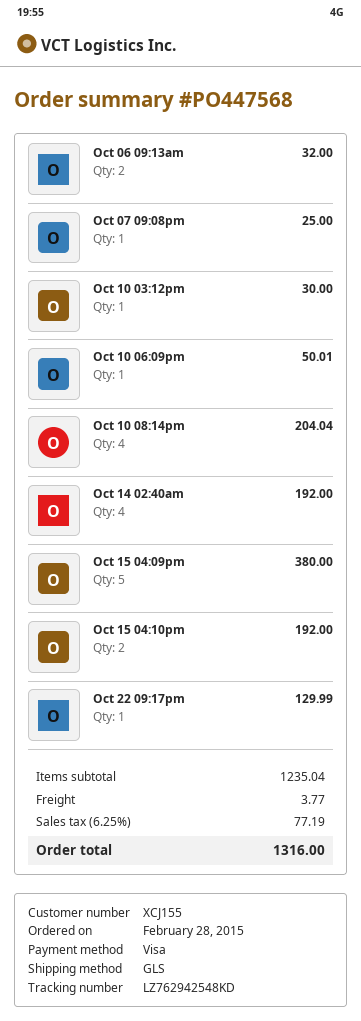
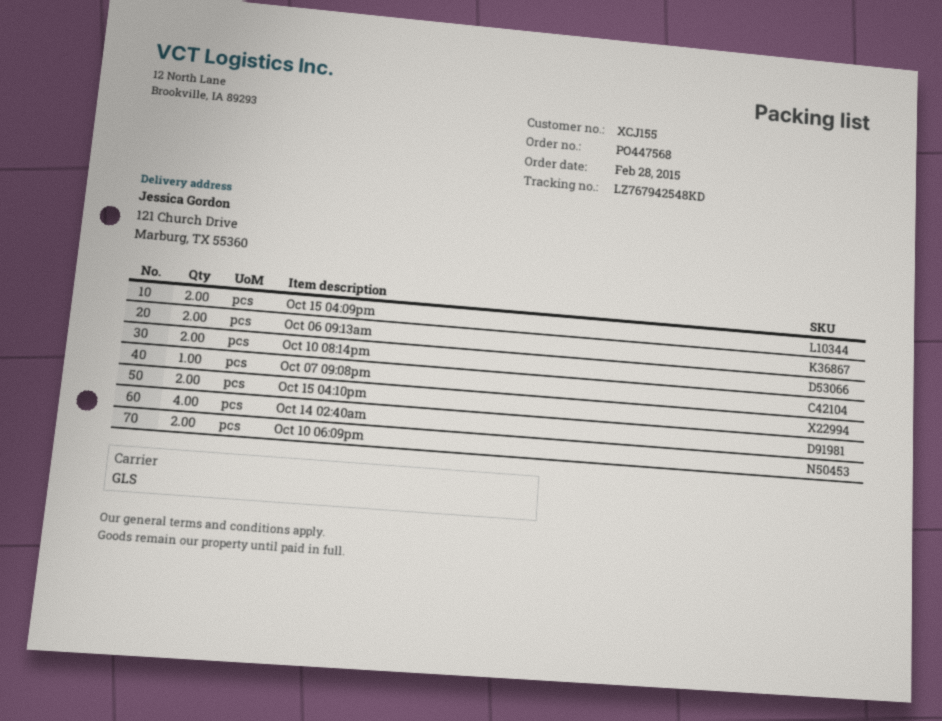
tracking number: LZ762942548KD -> LZ767942548KD
Oct 10 03:12pm: 1 -> none
Oct 10 06:09pm: 1 -> 2
Oct 10 08:14pm: 4 -> 2
Oct 15 04:09pm: 5 -> 2
Oct 22 09:17pm: 1 -> none

